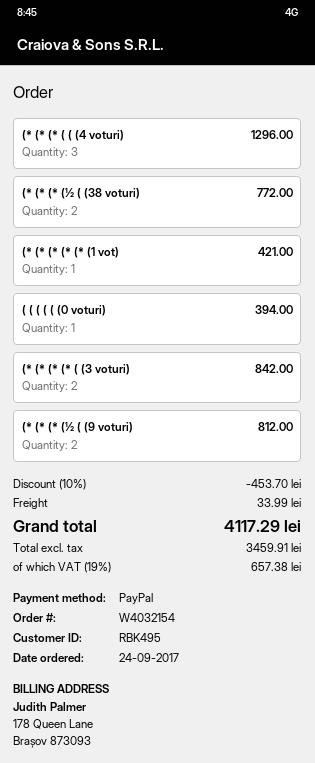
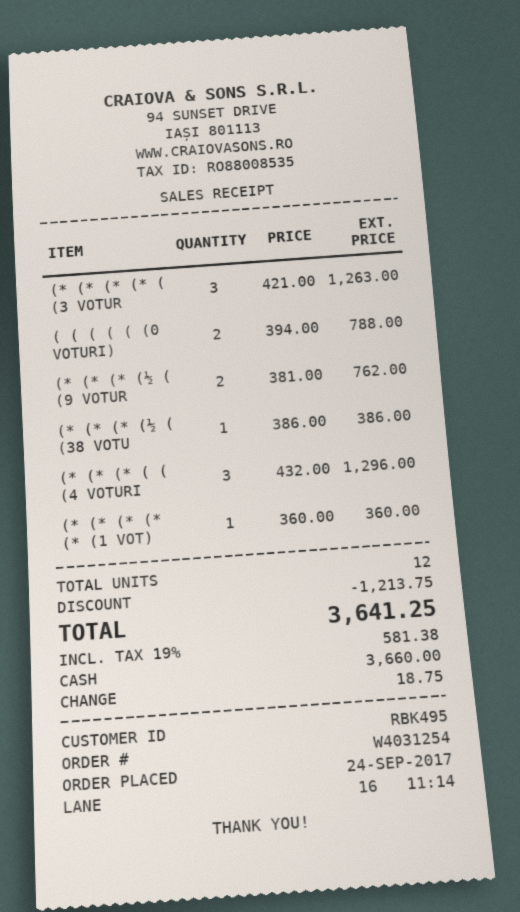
order number: W4032154 -> W4031254
payment method: PayPal -> cash
(* (* (* (½ ( (38 voturi): 2 for 772.00 -> 1 for 386.00
(* (* (* (* (* (1 vot): 1 for 421.00 -> 1 for 360.00
( ( ( ( ( (0 voturi): 1 for 394.00 -> 2 for 788.00
(* (* (* (* ( (3 voturi): 2 for 842.00 -> 3 for 1263.00
(* (* (* (½ ( (9 voturi): 2 for 812.00 -> 2 for 762.00
discount: 453.70 -> 1213.75
shipping: 33.99 -> none
tax: 19% = 657.38 -> 19% = 581.38
total: 4117.29 -> 3641.25

